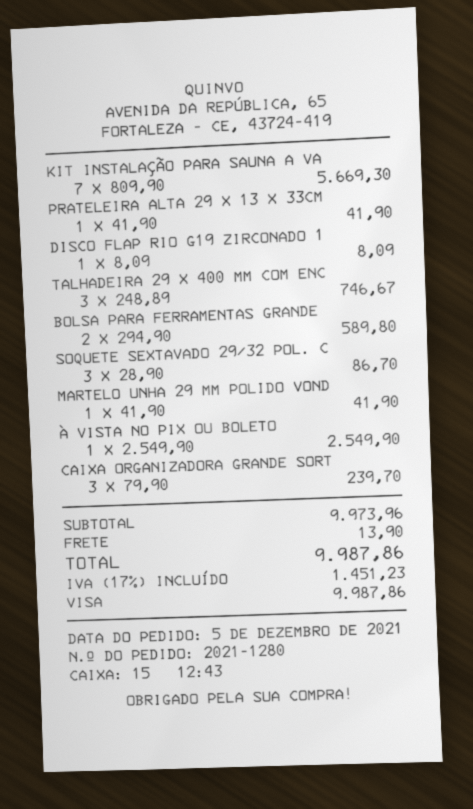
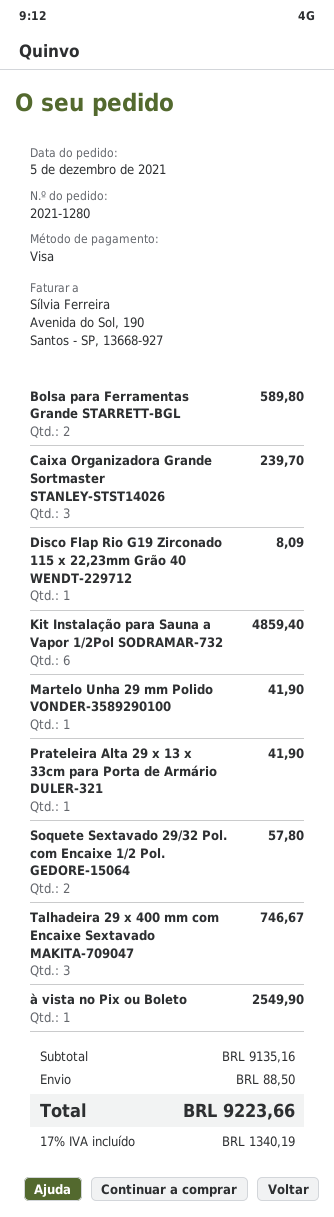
KIT INSTALAÇÃO PARA SAUNA A VA: 7 for 5669.30 -> 6 for 4859.40
SOQUETE SEXTAVADO 29/32 POL. C: 3 for 86.70 -> 2 for 57.80
subtotal: 9973.96 -> 9135.16
shipping: 13.90 -> 88.50
tax: 17% = 1451.23 -> 17% = 1340.19
total: 9987.86 -> 9223.66

